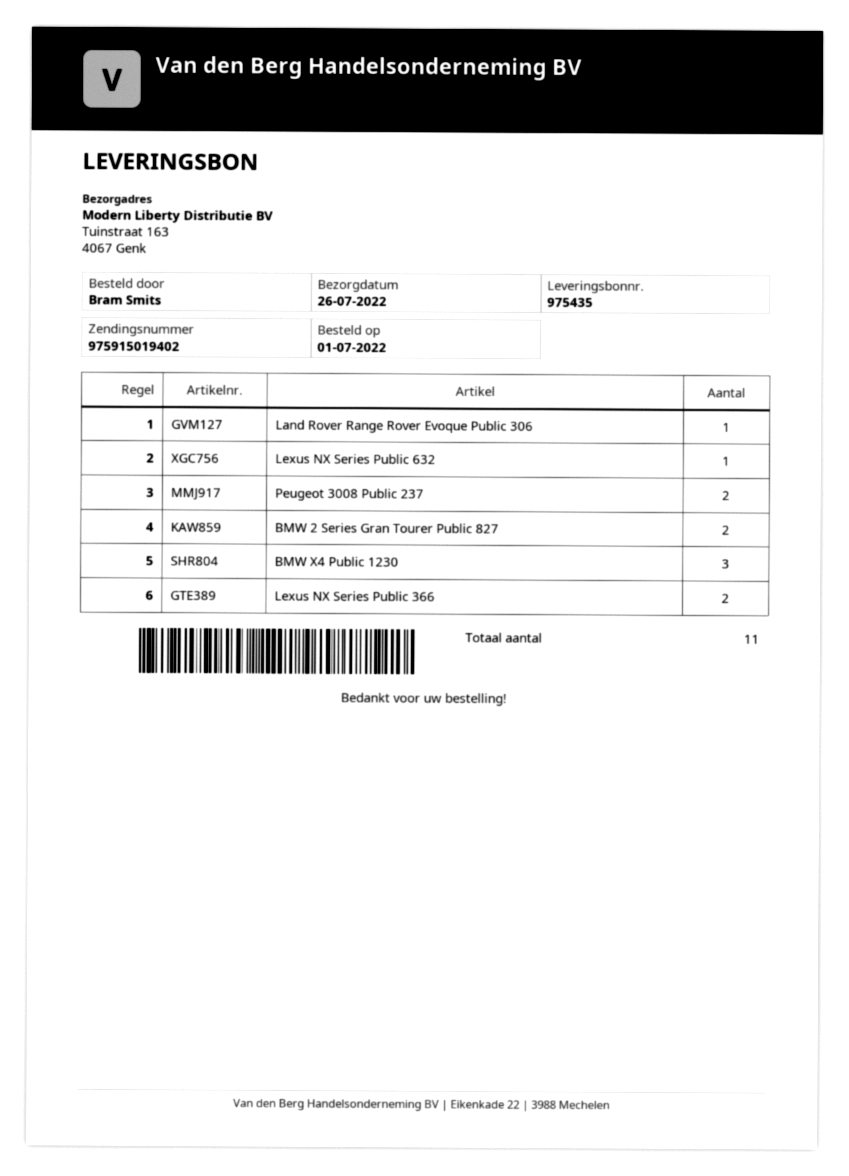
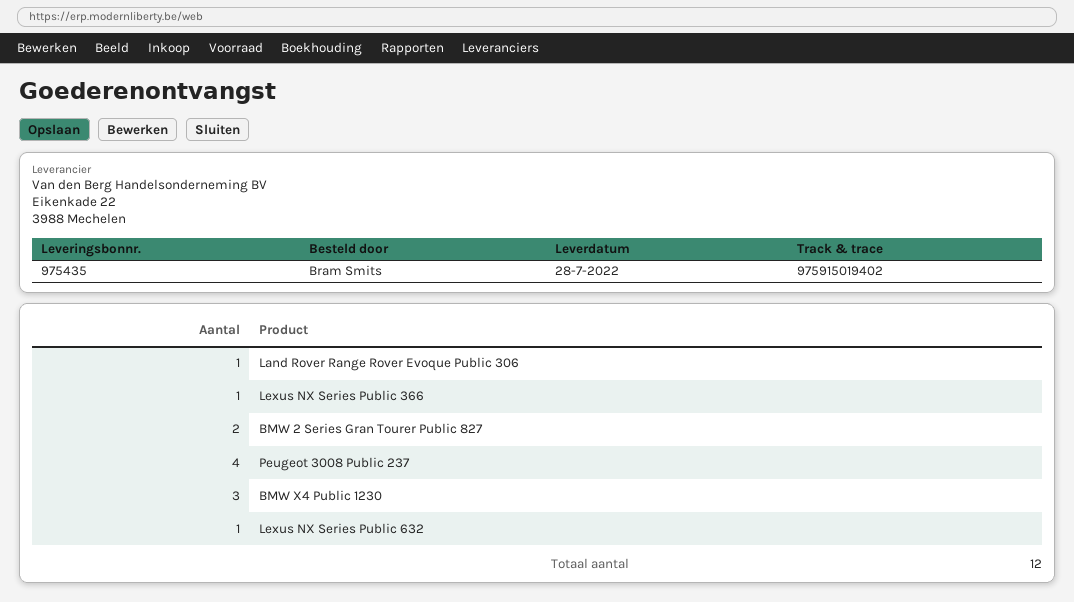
delivery date: 2022-07-26 -> 2022-07-28
Peugeot 3008 Public 237: 2 -> 4
Lexus NX Series Public 366: 2 -> 1
total quantity: 11 -> 12

